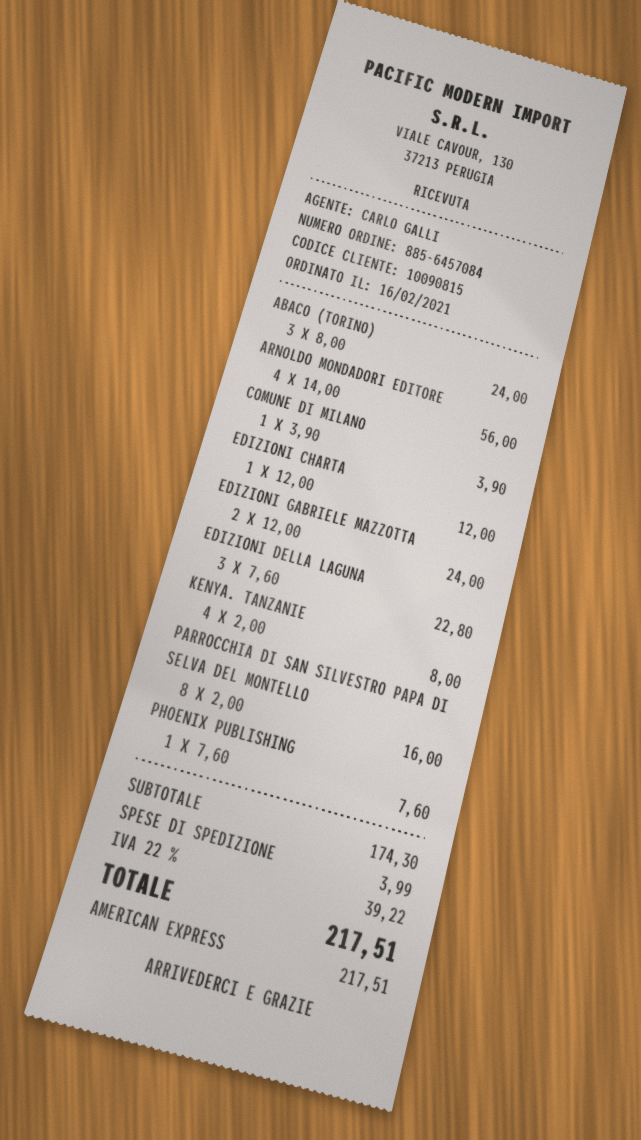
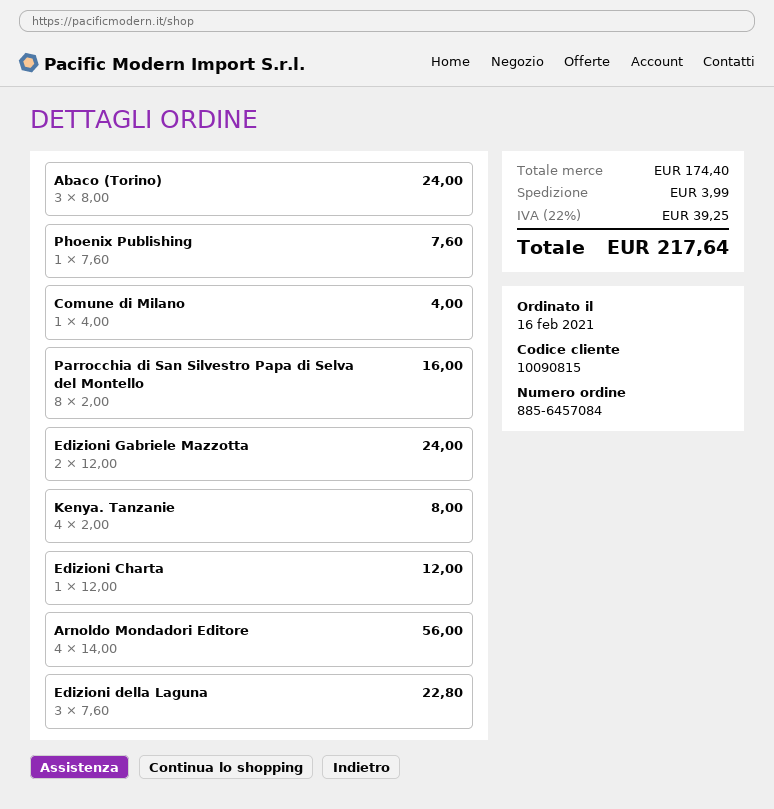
COMUNE DI MILANO: 1 x 3.90 = 3.90 -> 1 x 4.00 = 4.00
subtotal: 174.30 -> 174.40
tax: 22% = 39.22 -> 22% = 39.25
total: 217.51 -> 217.64

